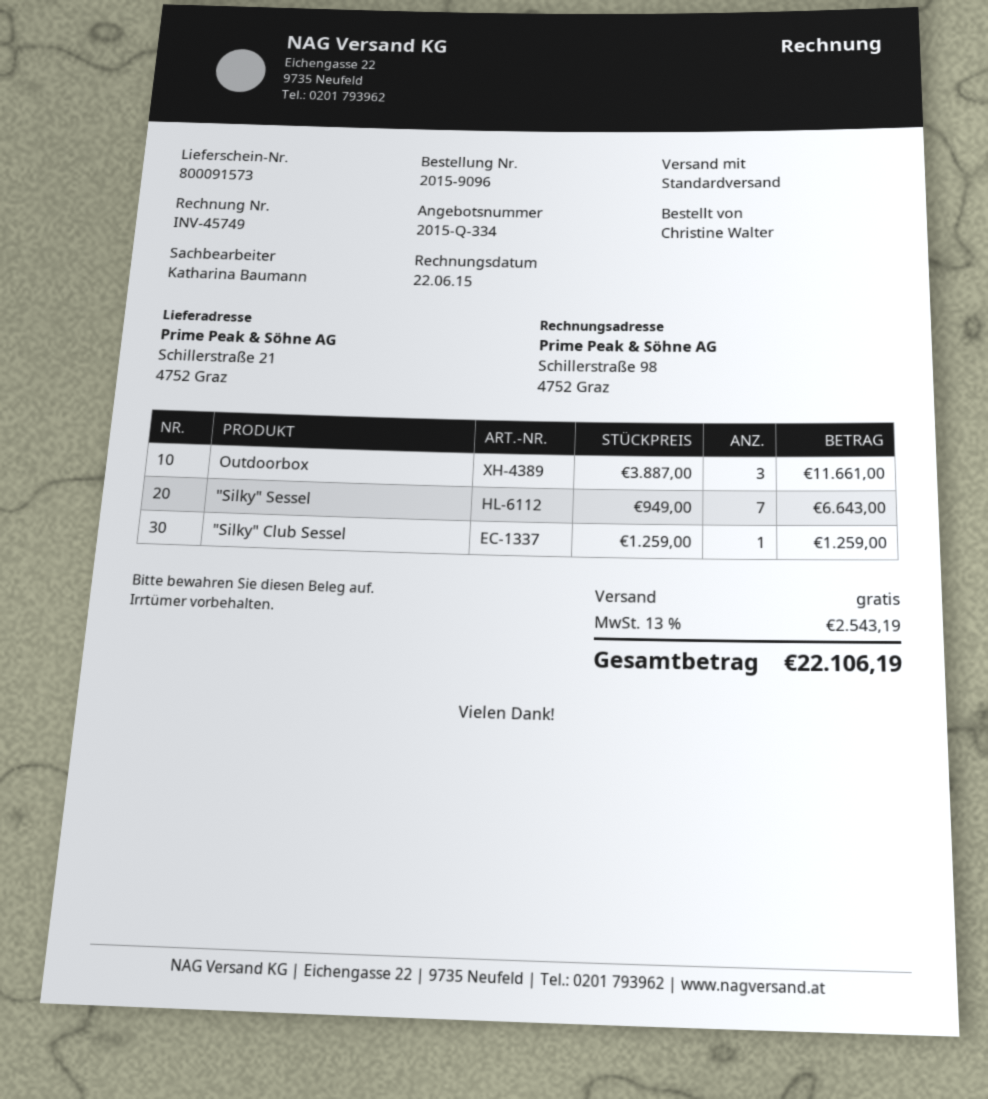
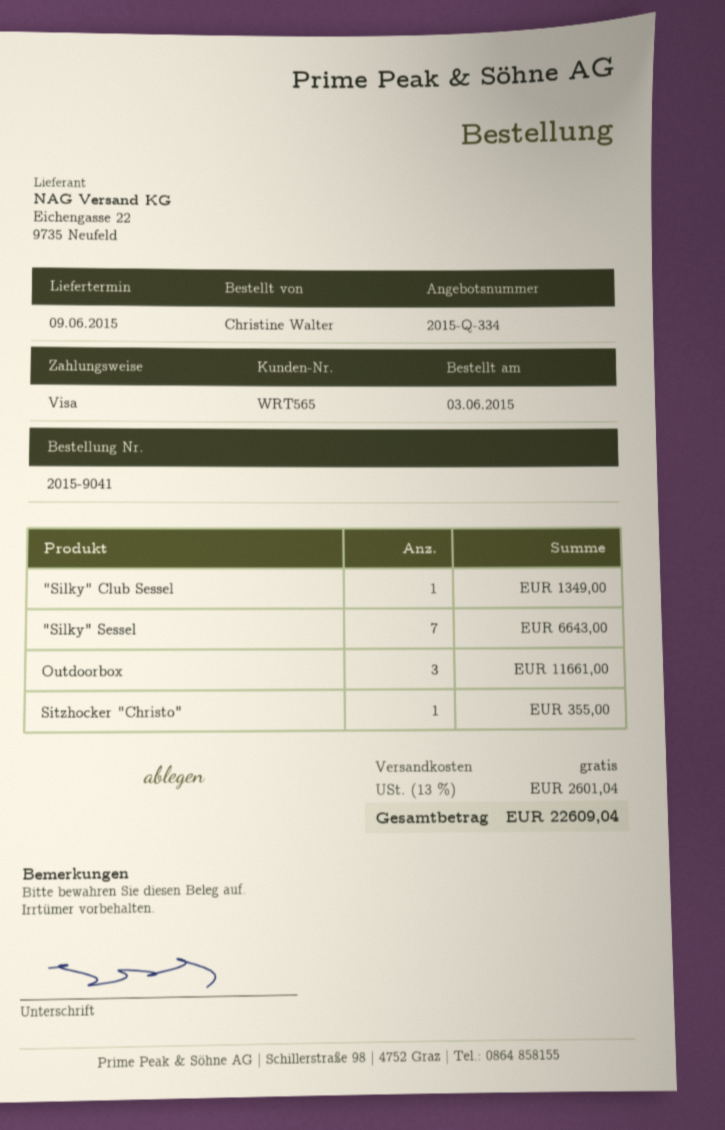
order number: 2015-9096 -> 2015-9041
"Silky" Club Sessel: 1 for 1259.00 -> 1 for 1349.00
Sitzhocker "Christo": none -> 1 for 355.00
tax: 13% = 2543.19 -> 13% = 2601.04
total: 22106.19 -> 22609.04

